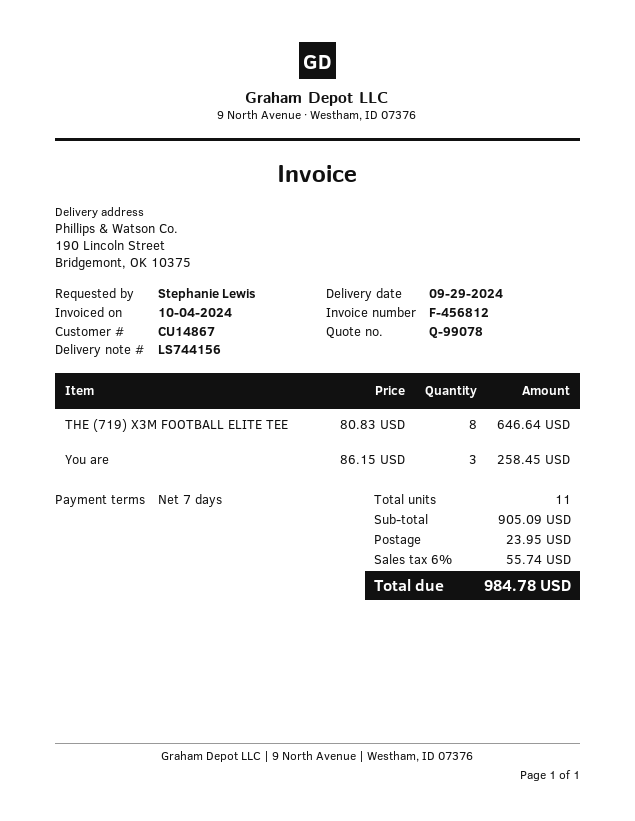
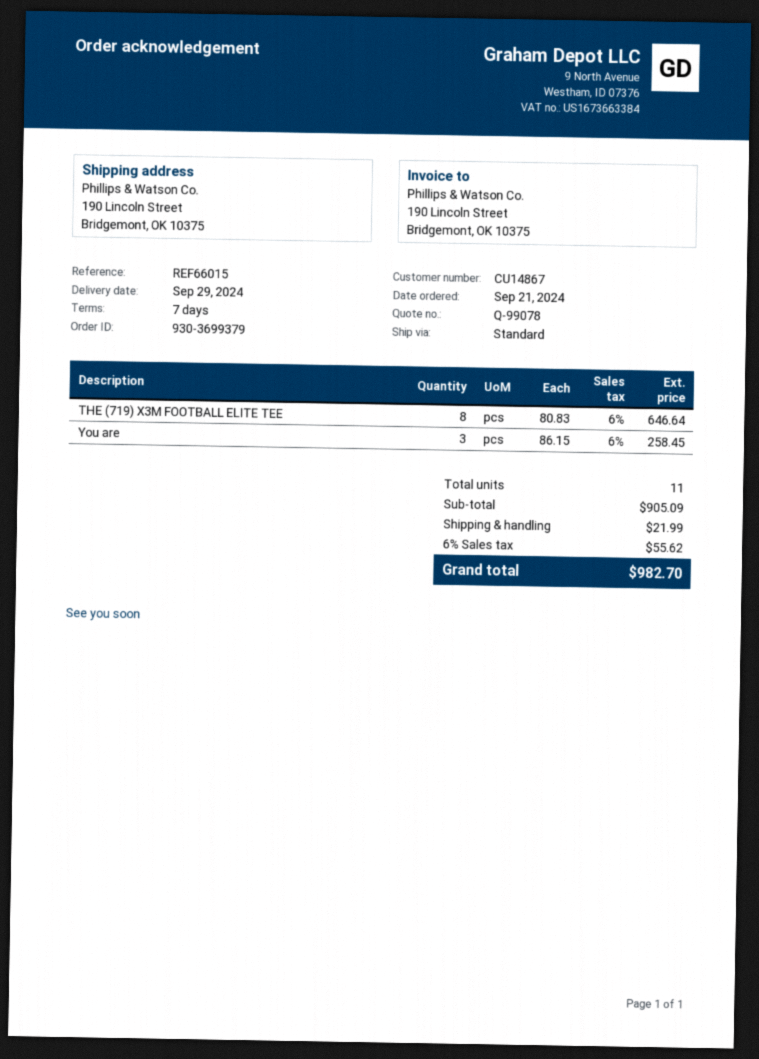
shipping: 23.95 -> 21.99
tax: 6% = 55.74 -> 6% = 55.62
total: 984.78 -> 982.70

